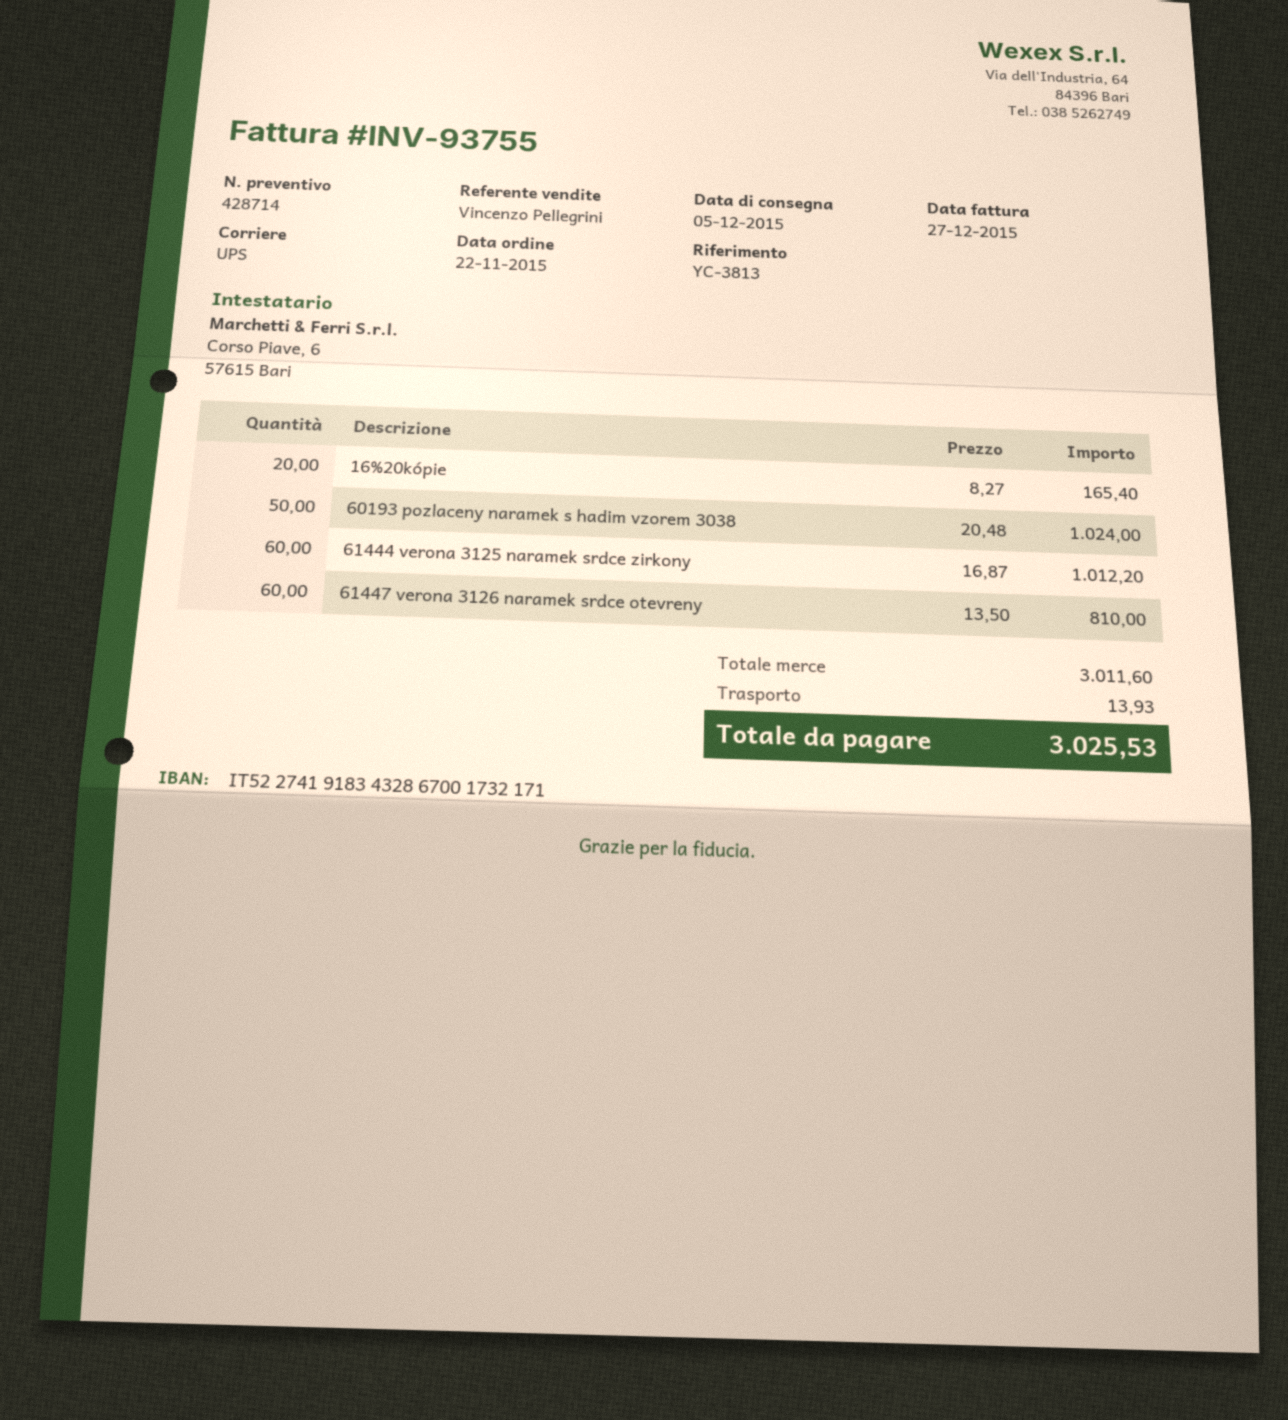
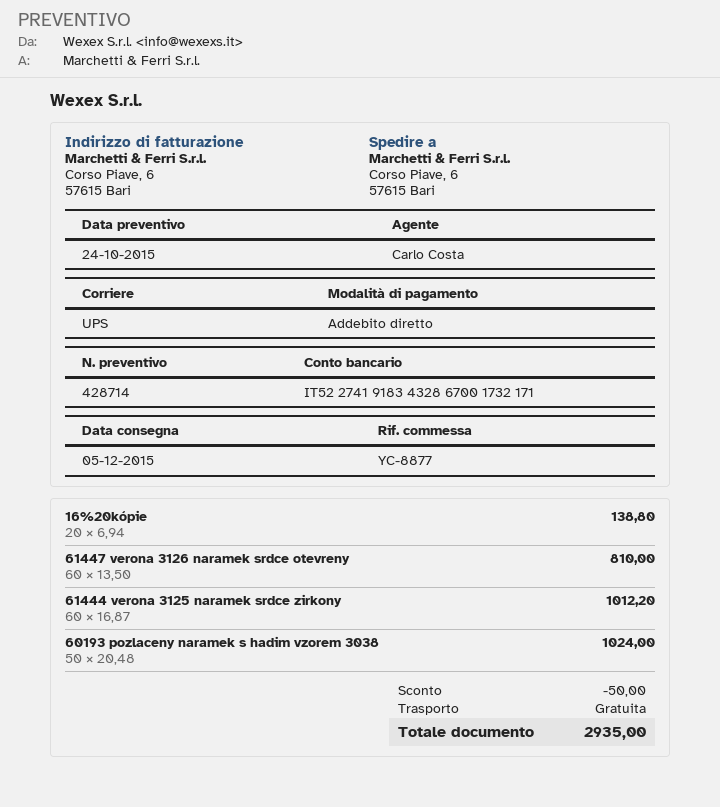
reference: YC-3813 -> YC-8877
sales rep: Vincenzo Pellegrini -> Carlo Costa
16%20kópie: 20 x 8.27 = 165.40 -> 20 x 6.94 = 138.80
discount: none -> 50.00
shipping: 13.93 -> 0.00
total: 3025.53 -> 2935.00

